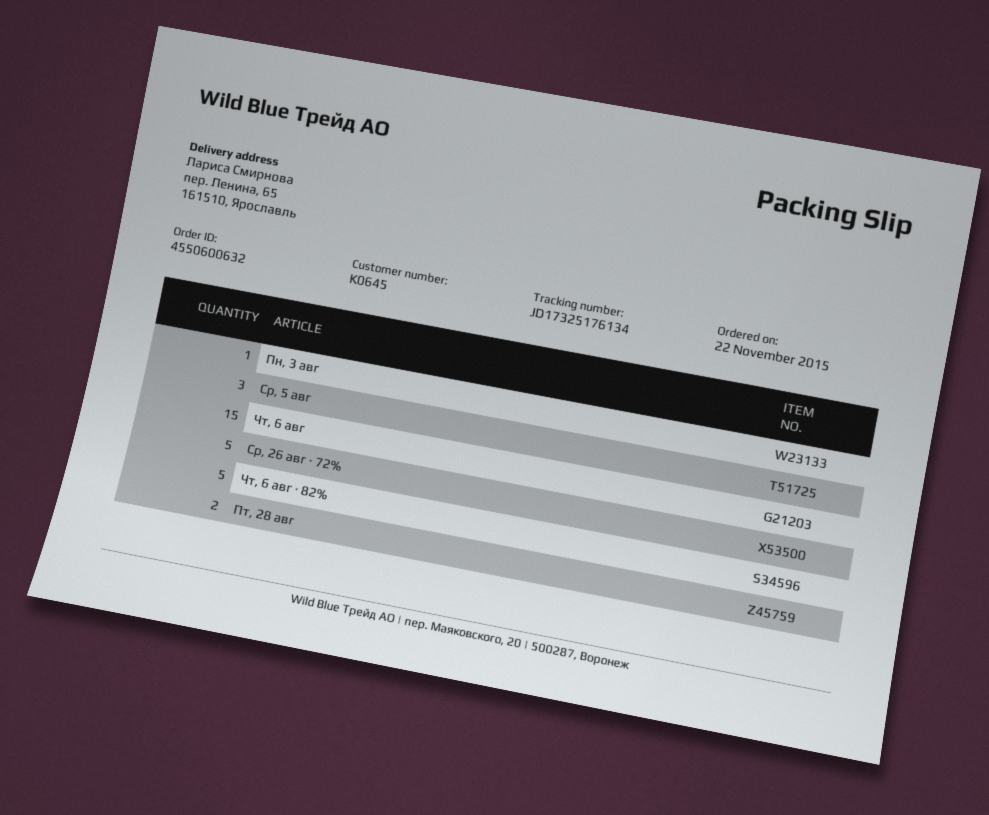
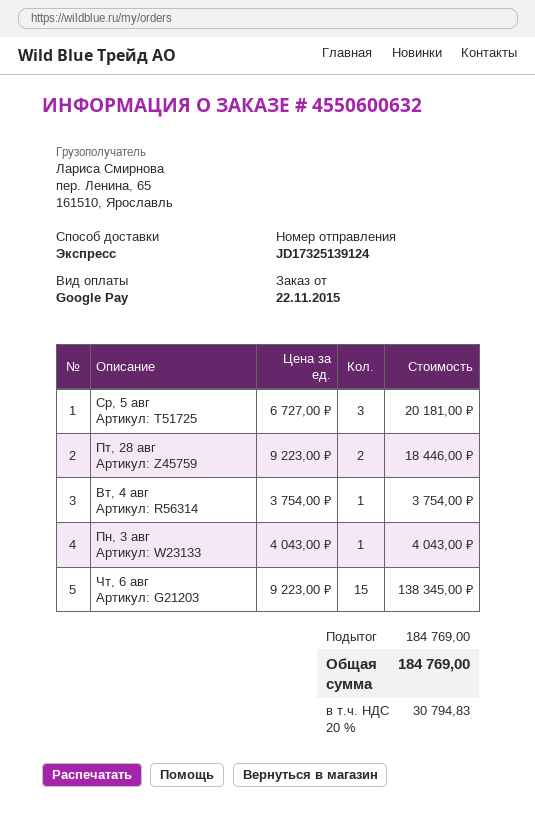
tracking number: JD17325176134 -> JD17325139124
Ср, 26 авг · 72%: 5 -> none
Чт, 6 авг · 82%: 5 -> none
Вт, 4 авг: none -> 1

